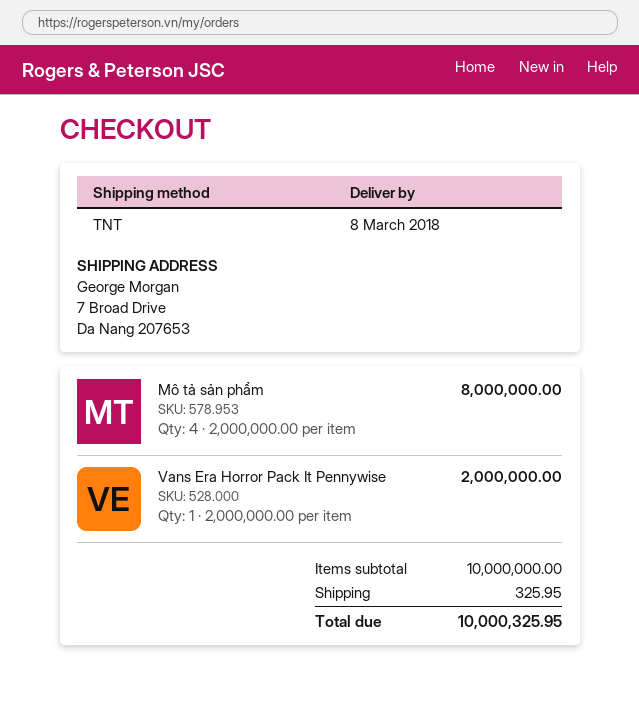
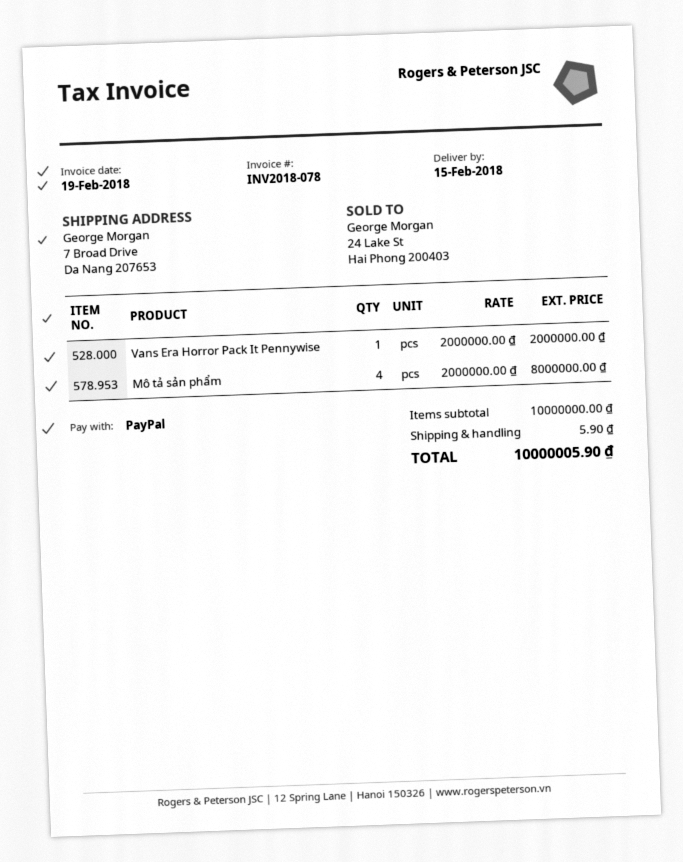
delivery date: 2018-03-08 -> 2018-02-15
shipping: 325.95 -> 5.90
total: 10000325.95 -> 10000005.90

